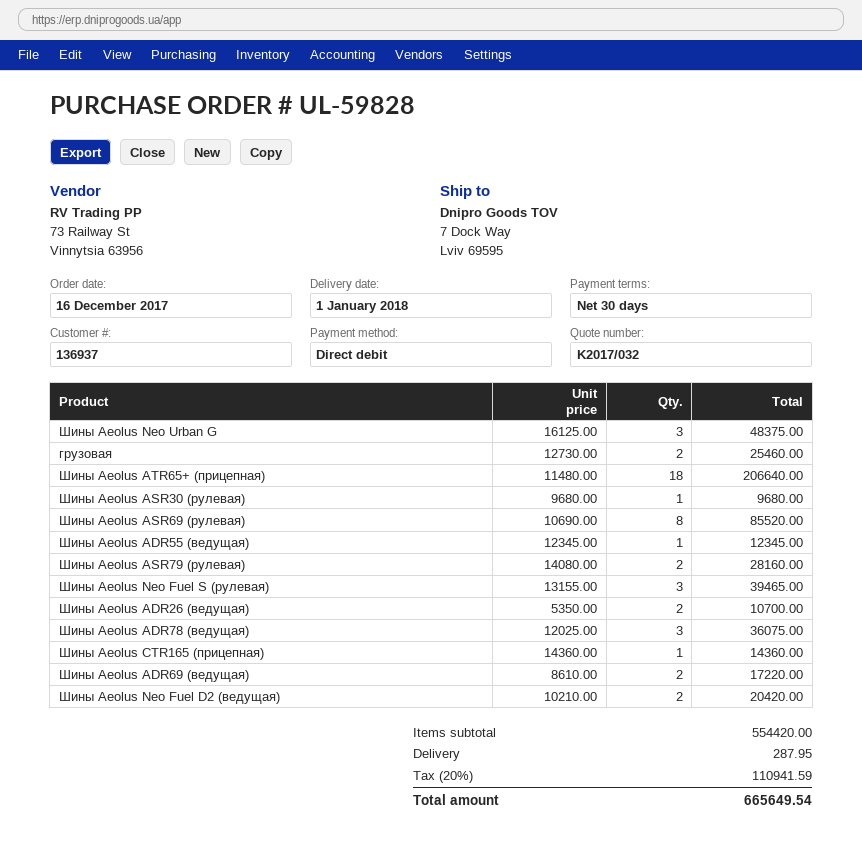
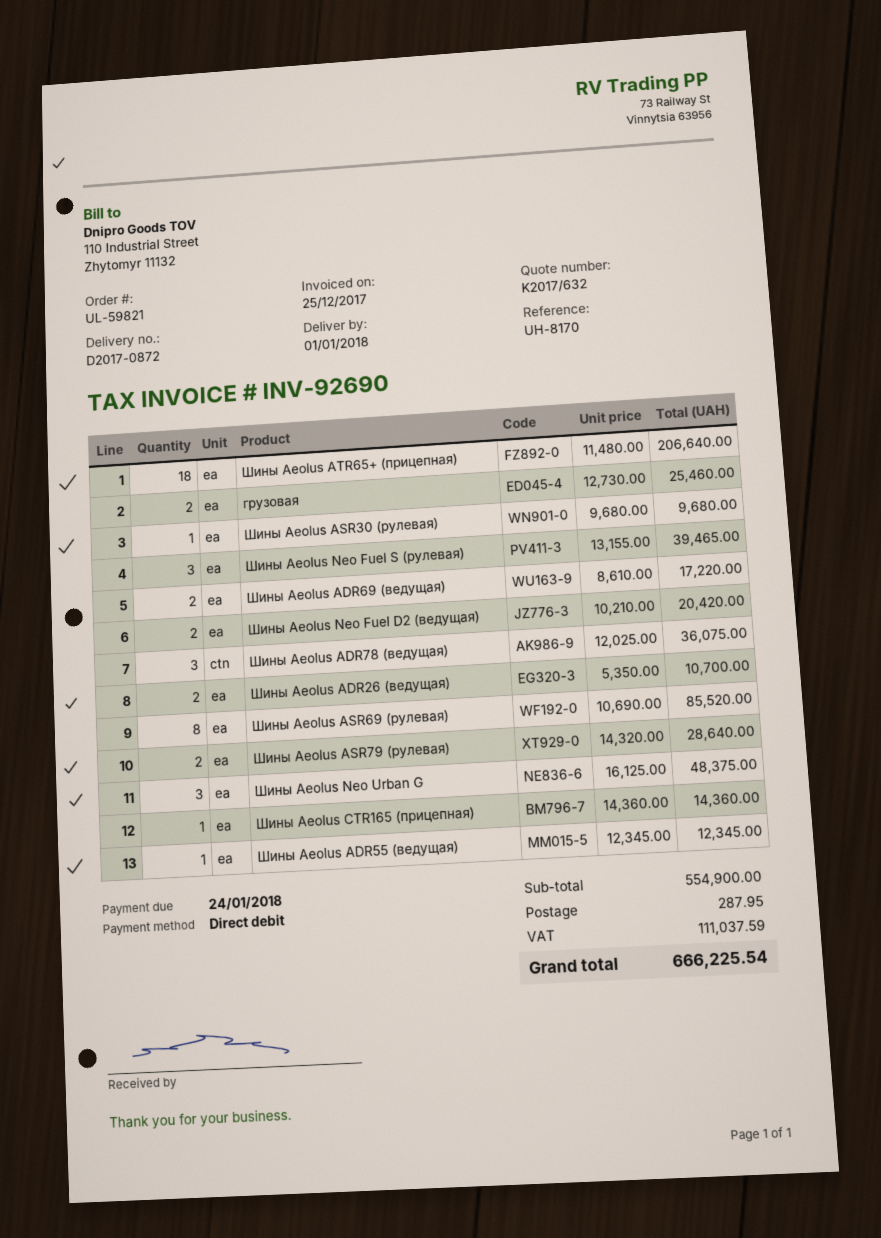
quote number: K2017/032 -> K2017/632
order number: UL-59828 -> UL-59821
Шины Aeolus ASR79 (рулевая): 2 x 14080.00 = 28160.00 -> 2 x 14320.00 = 28640.00
subtotal: 554420.00 -> 554900.00
tax: 110941.59 -> 111037.59
total: 665649.54 -> 666225.54

